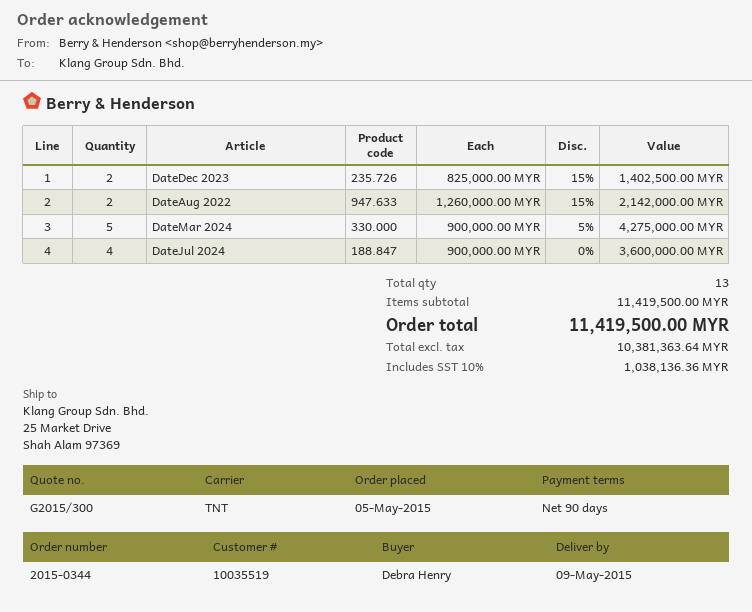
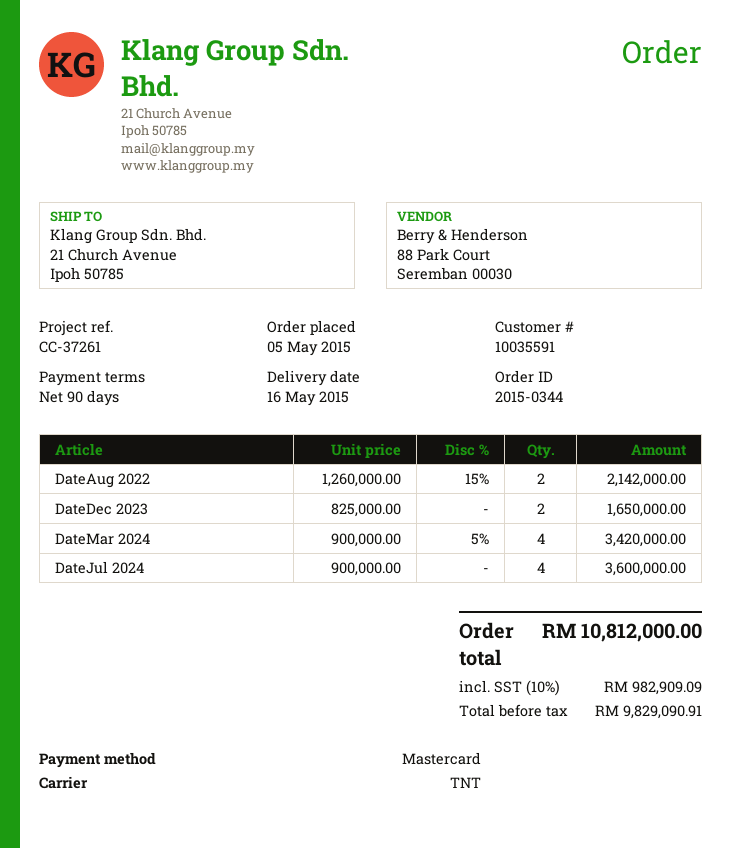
delivery date: 2015-05-09 -> 2015-05-16
customer number: 10035519 -> 10035591
ship to: 25 Market Drive, Shah Alam 97369 -> 21 Church Avenue, Ipoh 50785
DateDec 2023: 2 x 825000.00 - 15% = 1402500.00 -> 2 x 825000.00 = 1650000.00
DateMar 2024: 5 x 900000.00 - 5% = 4275000.00 -> 4 x 900000.00 - 5% = 3420000.00
net: 10381363.64 -> 9829090.91
tax: 10% = 1038136.36 -> 10% = 982909.09
total: 11419500.00 -> 10812000.00

